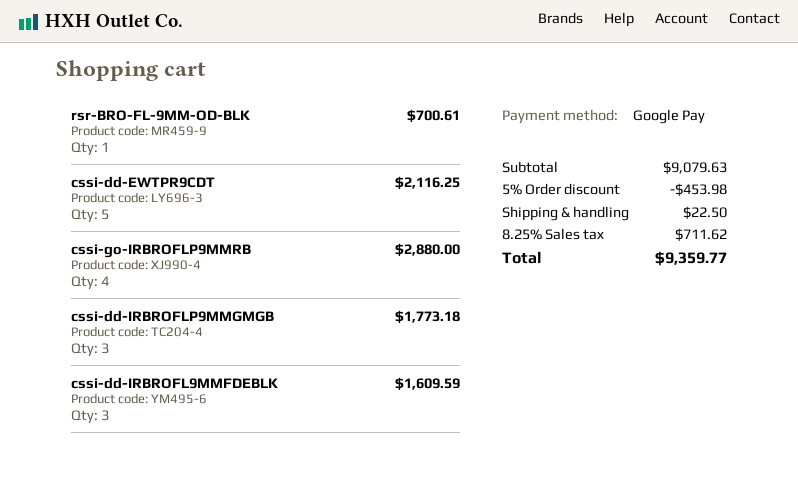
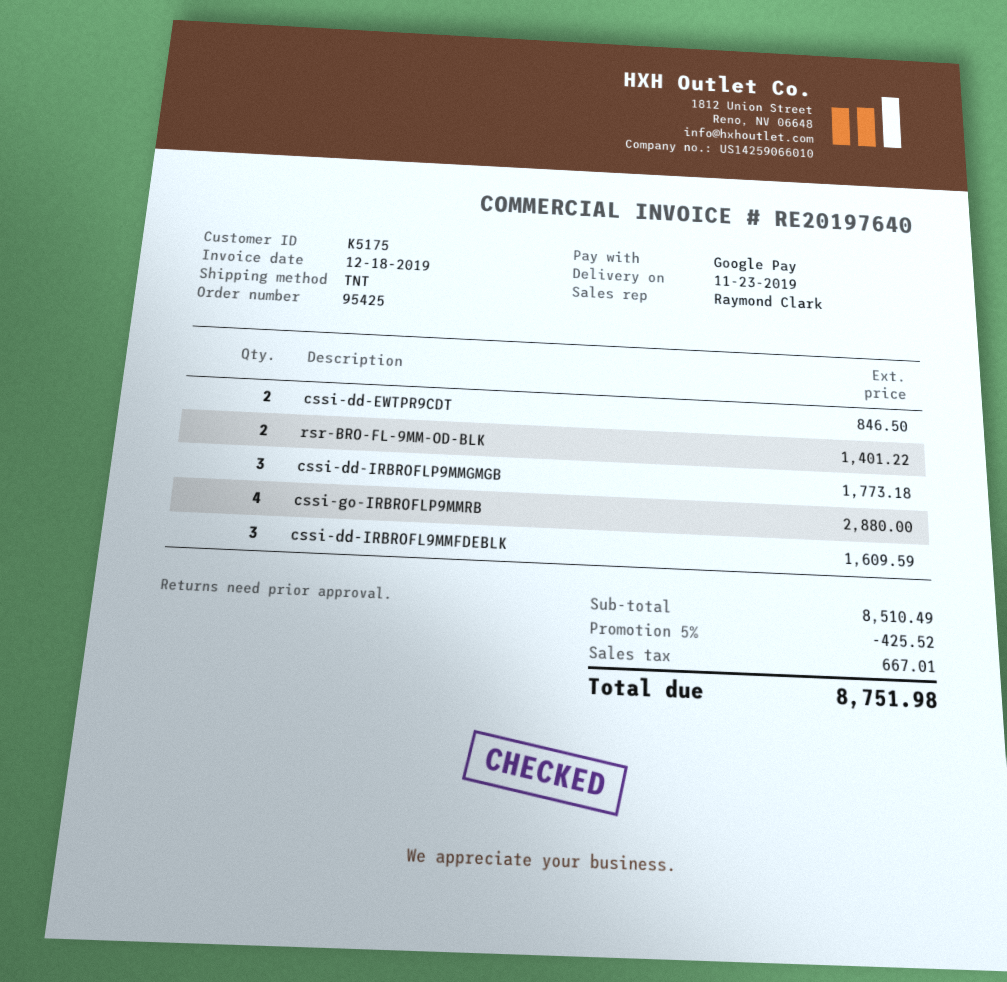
rsr-BRO-FL-9MM-OD-BLK: 1 for 700.61 -> 2 for 1401.22
cssi-dd-EWTPR9CDT: 5 for 2116.25 -> 2 for 846.50
subtotal: 9079.63 -> 8510.49
discount: 5% = 453.98 -> 5% = 425.52
shipping: 22.50 -> none
tax: 711.62 -> 667.01
total: 9359.77 -> 8751.98

